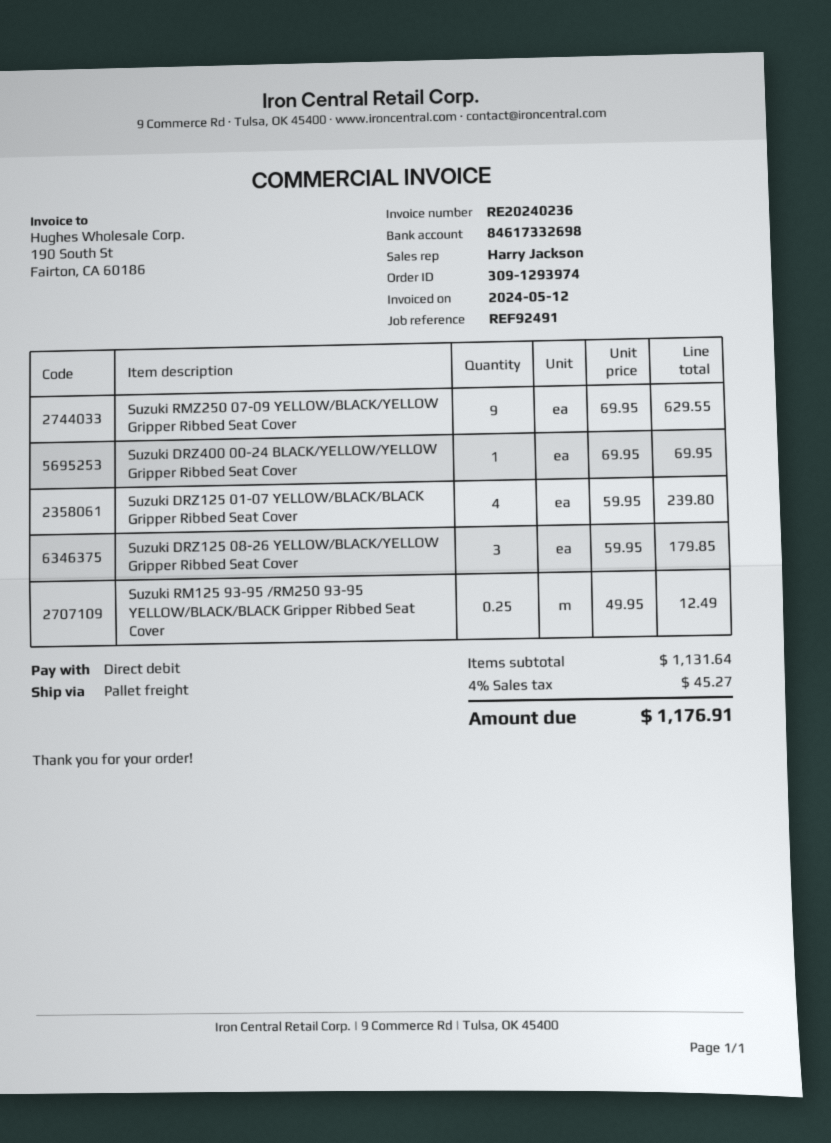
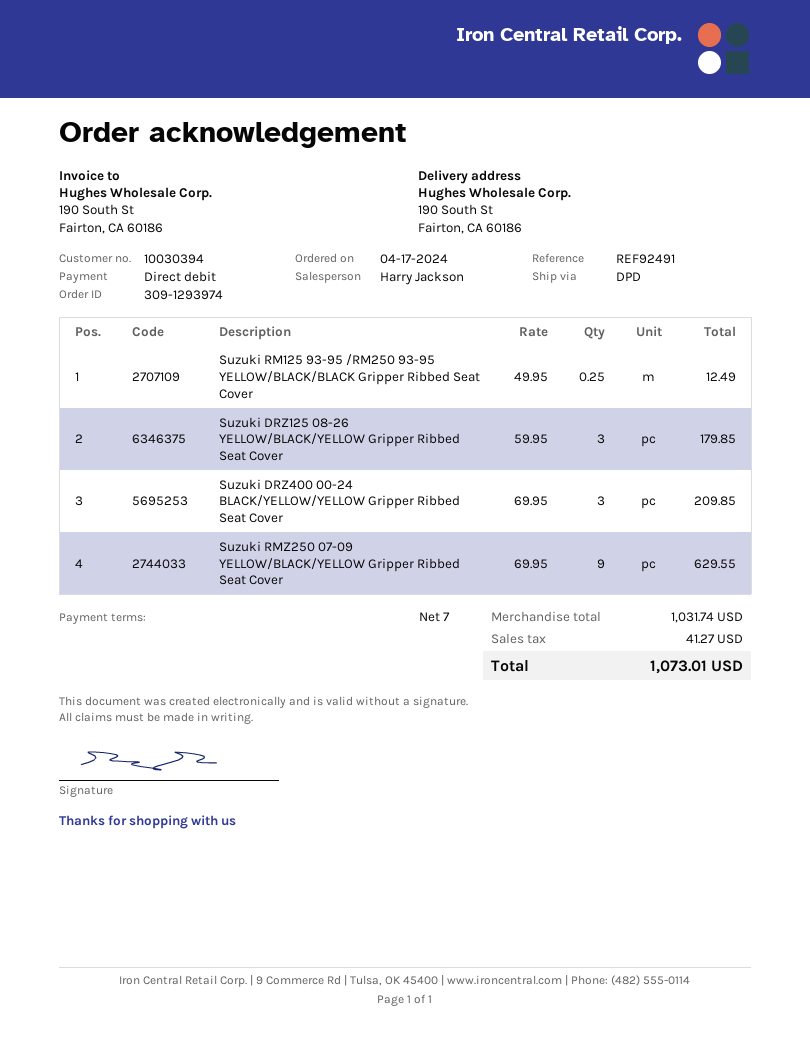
shipping method: pallet freight -> DPD
Suzuki DRZ400 00-24 BLACK/YELLOW/YELLOW Gripper Ribbed Seat Cover: 1 x 69.95 = 69.95 -> 3 x 69.95 = 209.85
Suzuki DRZ125 01-07 YELLOW/BLACK/BLACK Gripper Ribbed Seat Cover: 4 x 59.95 = 239.80 -> none
subtotal: 1131.64 -> 1031.74
tax: 45.27 -> 41.27
total: 1176.91 -> 1073.01

